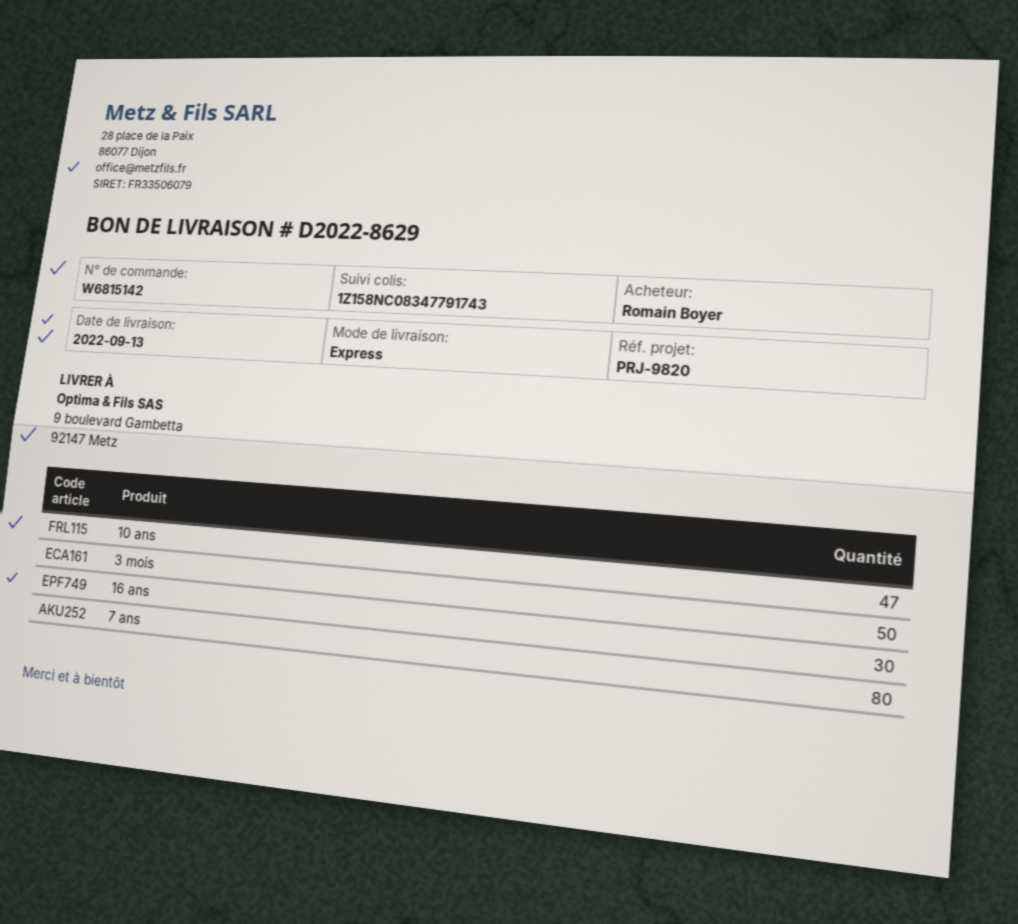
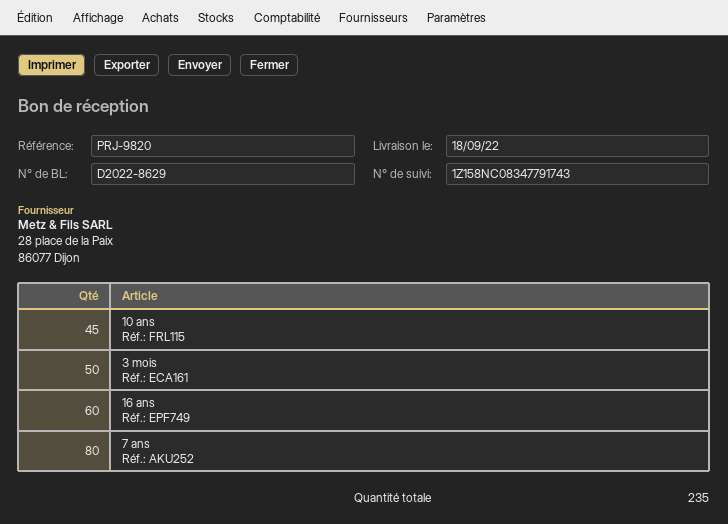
delivery date: 2022-09-13 -> 2022-09-18
10 ans: 47 -> 45
16 ans: 30 -> 60

